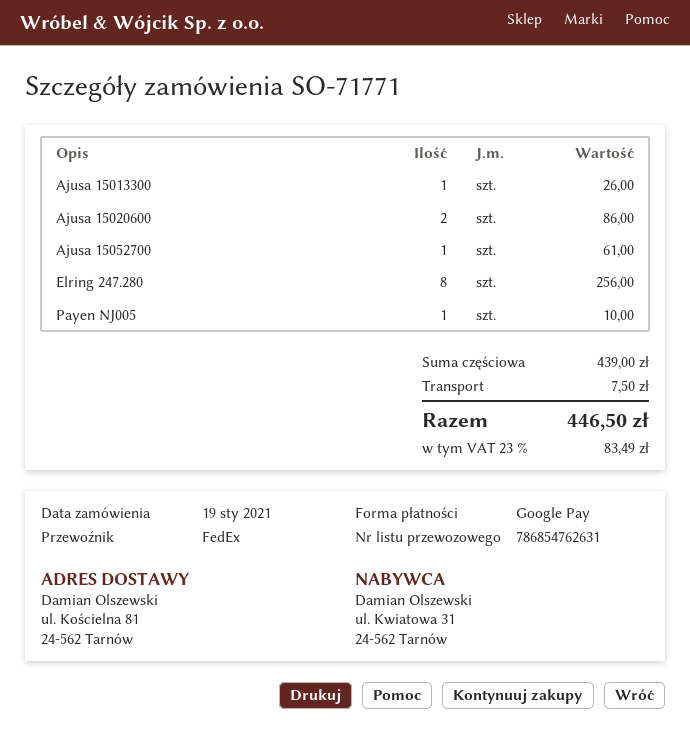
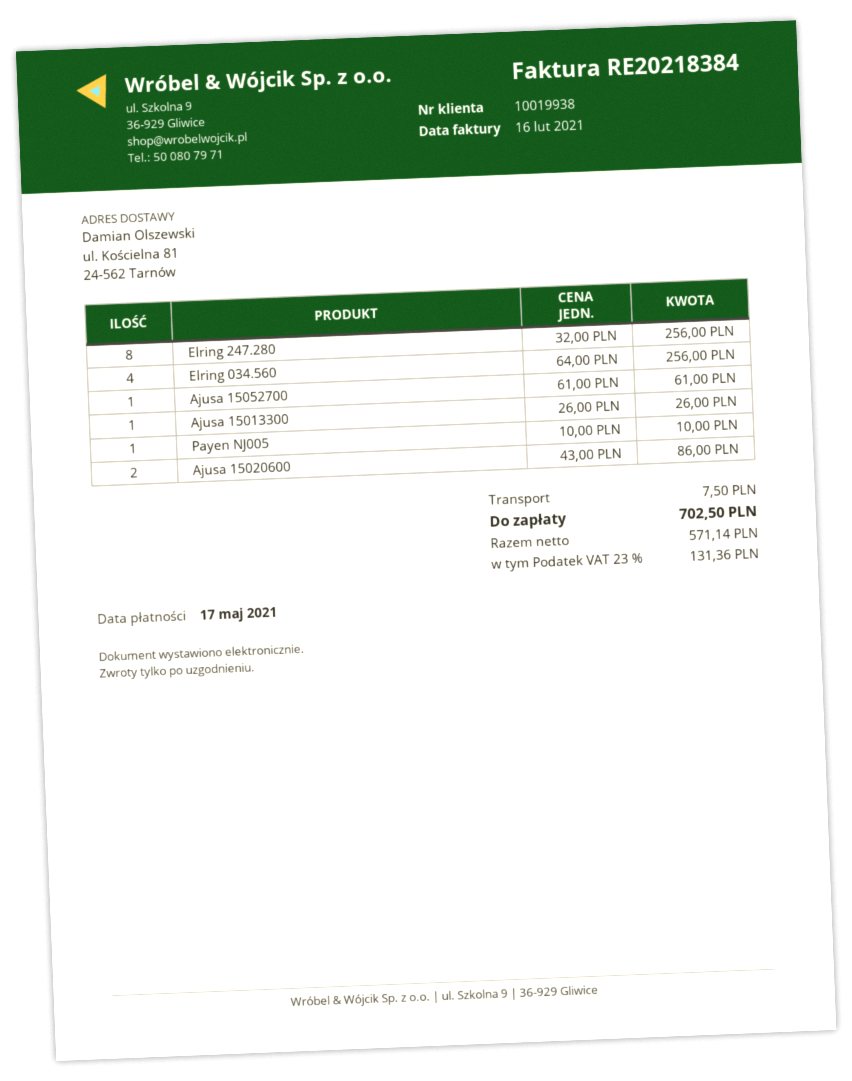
Elring 034.560: none -> 4 for 256.00
tax: 23% = 83.49 -> 23% = 131.36
total: 446.50 -> 702.50

